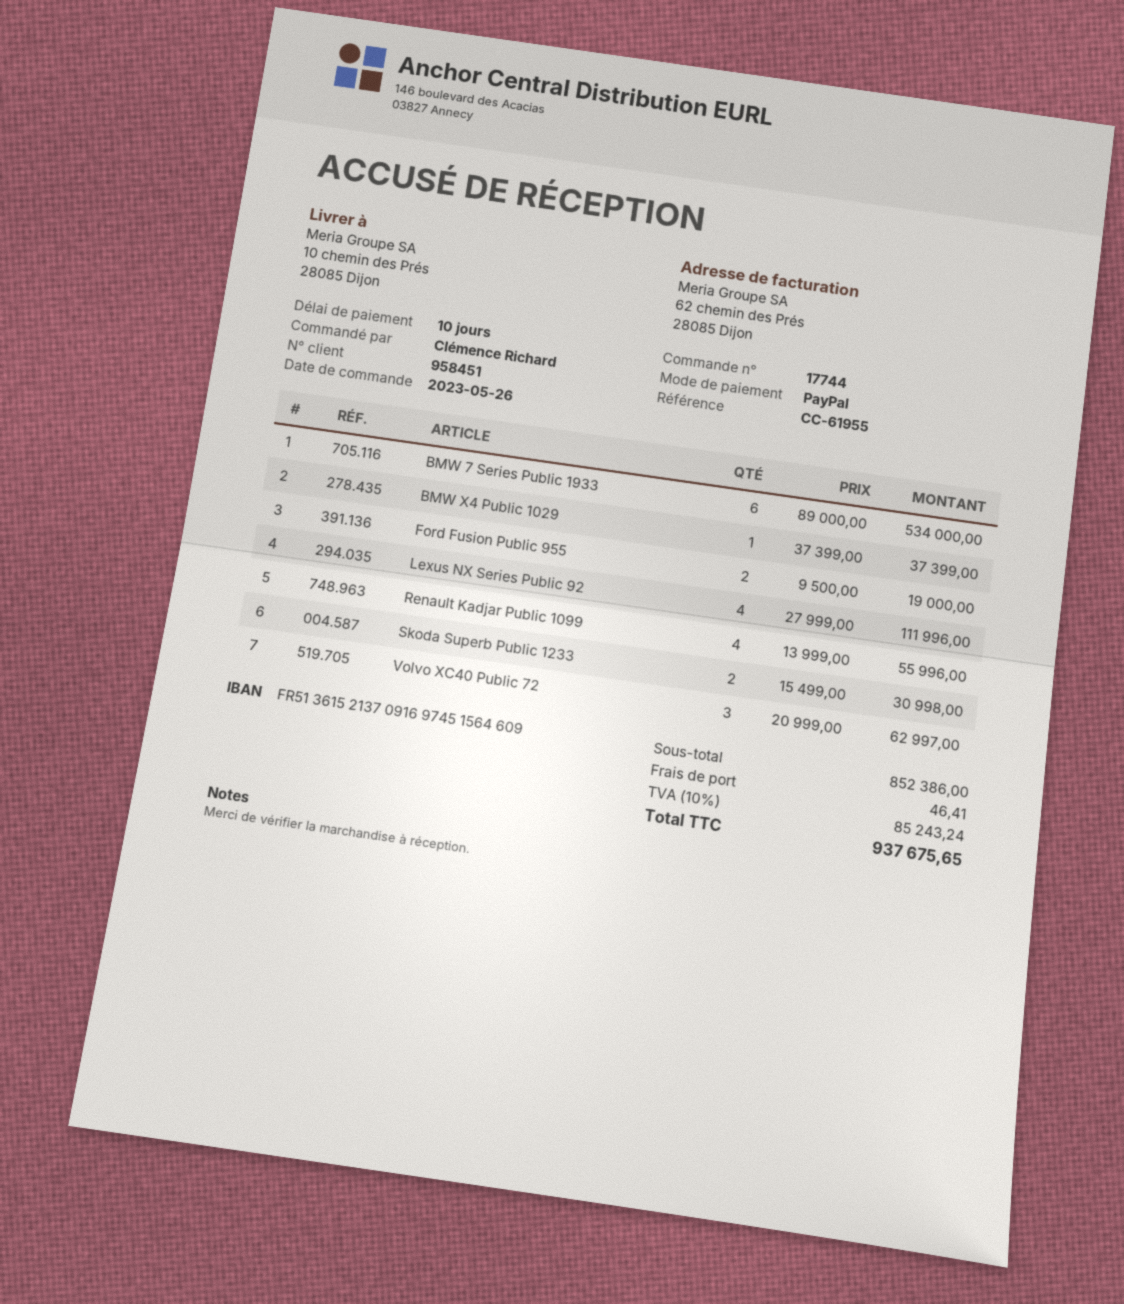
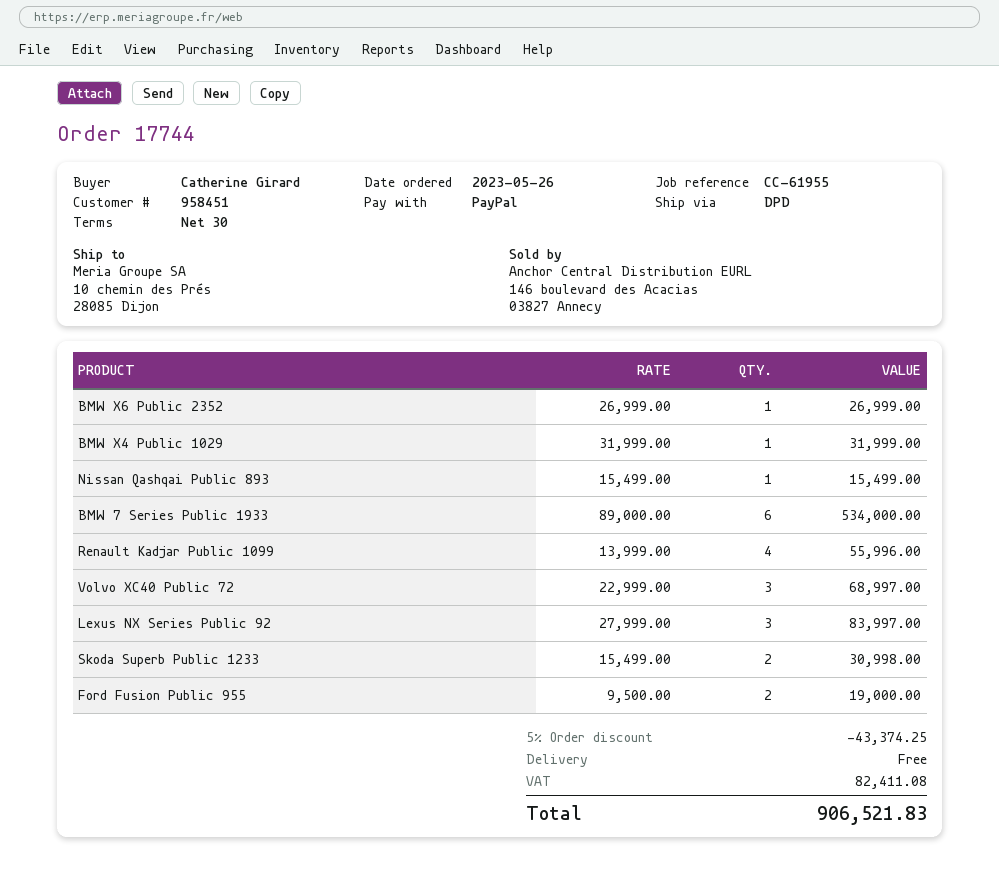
payment terms: 10 days -> 30 days
ordered by: Clémence Richard -> Catherine Girard
BMW X4 Public 1029: 1 x 37399.00 = 37399.00 -> 1 x 31999.00 = 31999.00
Lexus NX Series Public 92: 4 x 27999.00 = 111996.00 -> 3 x 27999.00 = 83997.00
Volvo XC40 Public 72: 3 x 20999.00 = 62997.00 -> 3 x 22999.00 = 68997.00
BMW X6 Public 2352: none -> 1 x 26999.00 = 26999.00
Nissan Qashqai Public 893: none -> 1 x 15499.00 = 15499.00
discount: none -> 5% = 43374.25
shipping: 46.41 -> 0.00
tax: 85243.24 -> 82411.08
total: 937675.65 -> 906521.83

